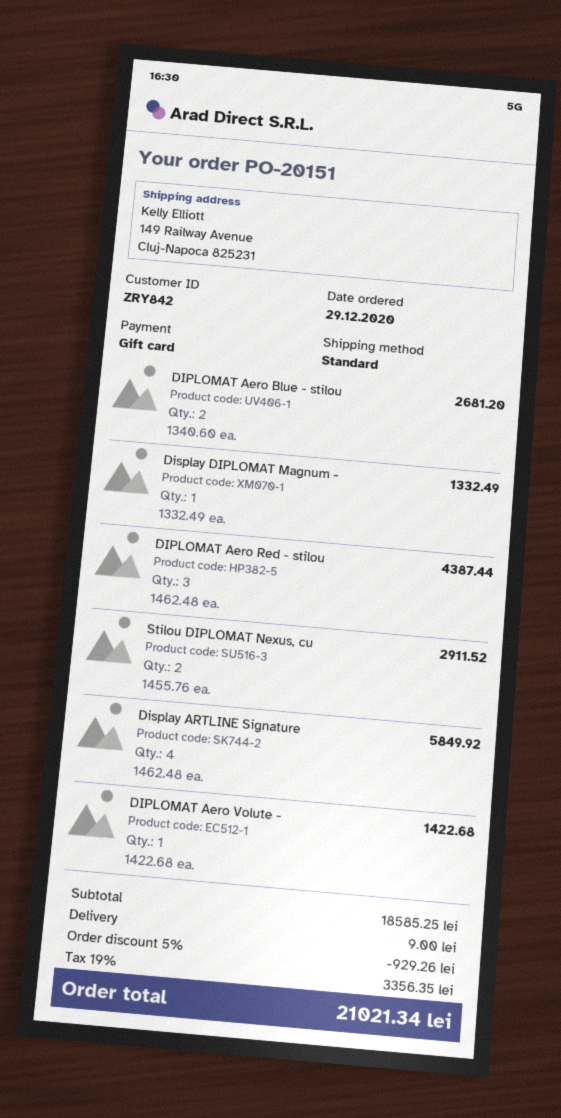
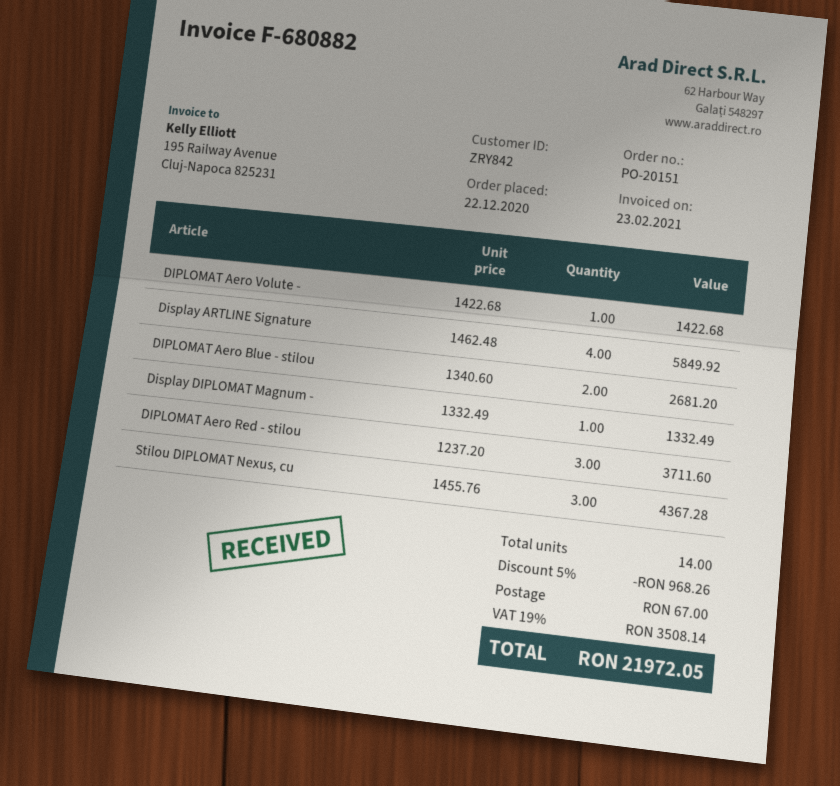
order date: 2020-12-29 -> 2020-12-22
DIPLOMAT Aero Red - stilou: 3 x 1462.48 = 4387.44 -> 3 x 1237.20 = 3711.60
Stilou DIPLOMAT Nexus, cu: 2 x 1455.76 = 2911.52 -> 3 x 1455.76 = 4367.28
discount: 5% = 929.26 -> 5% = 968.26
shipping: 9.00 -> 67.00
tax: 19% = 3356.35 -> 19% = 3508.14
total: 21021.34 -> 21972.05

